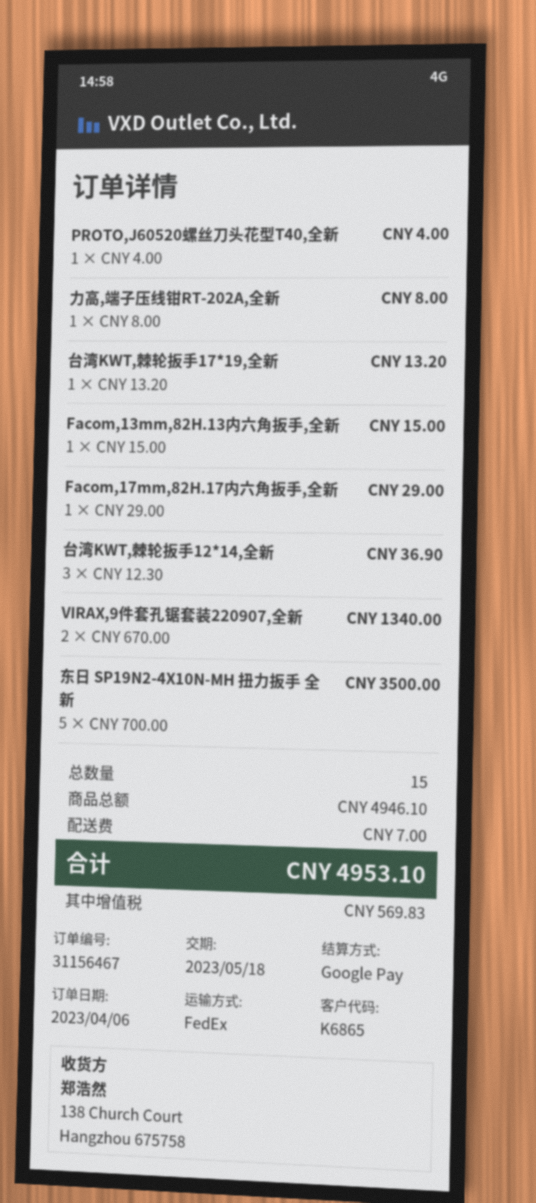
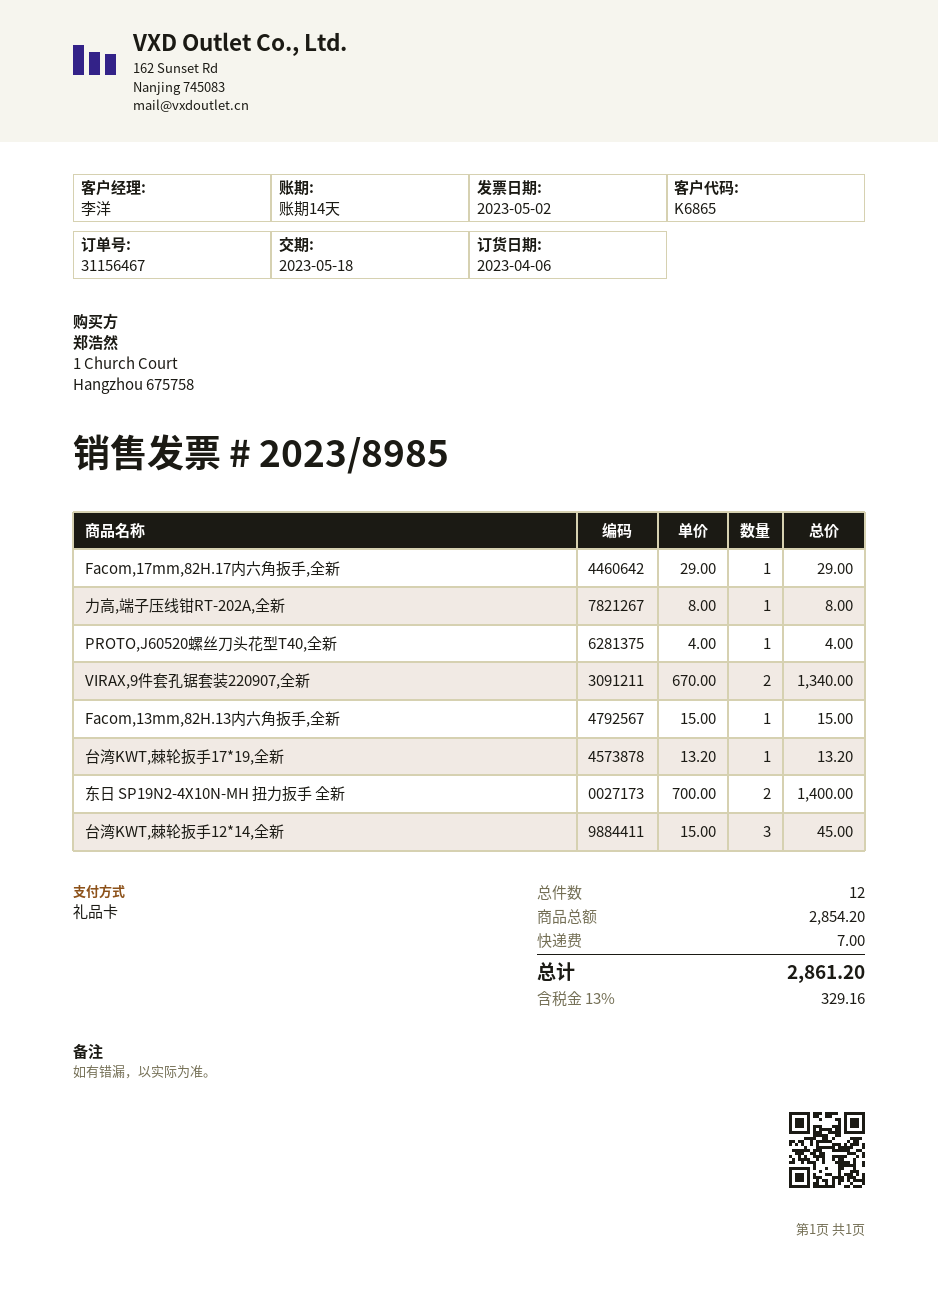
payment method: Google Pay -> gift card
台湾KWT,棘轮扳手12*14,全新: 3 x 12.30 = 36.90 -> 3 x 15.00 = 45.00
东日 SP19N2-4X10N-MH 扭力扳手 全新: 5 x 700.00 = 3500.00 -> 2 x 700.00 = 1400.00
total quantity: 15 -> 12
subtotal: 4946.10 -> 2854.20
tax: 569.83 -> 329.16
total: 4953.10 -> 2861.20

